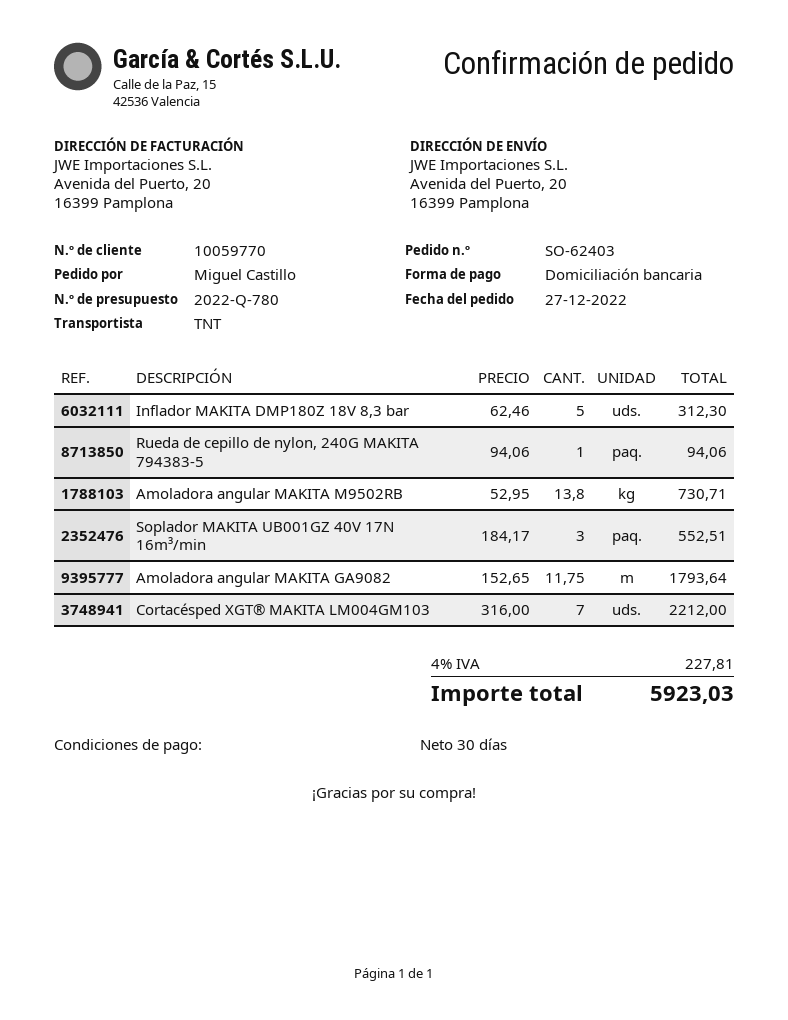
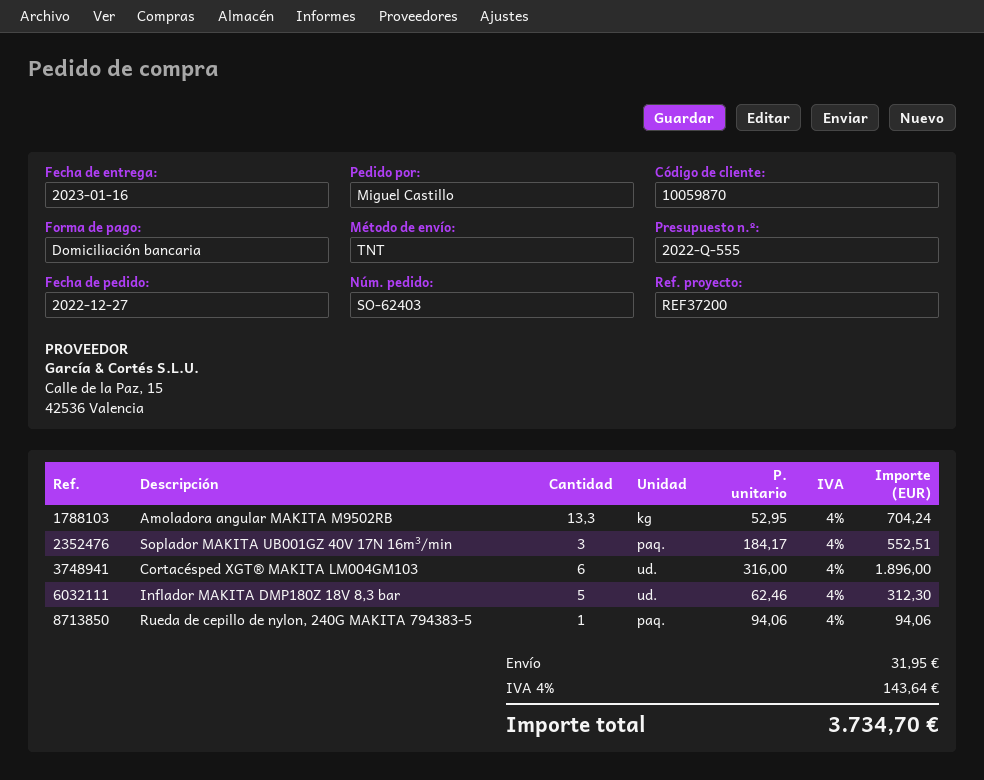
quote number: 2022-Q-780 -> 2022-Q-555
customer number: 10059770 -> 10059870
Amoladora angular MAKITA M9502RB: 13.8 x 52.95 = 730.71 -> 13.3 x 52.95 = 704.24
Amoladora angular MAKITA GA9082: 11.75 x 152.65 = 1793.64 -> none
Cortacésped XGT® MAKITA LM004GM103: 7 x 316.00 = 2212.00 -> 6 x 316.00 = 1896.00
shipping: none -> 31.95
tax: 4% = 227.81 -> 4% = 143.64
total: 5923.03 -> 3734.70

